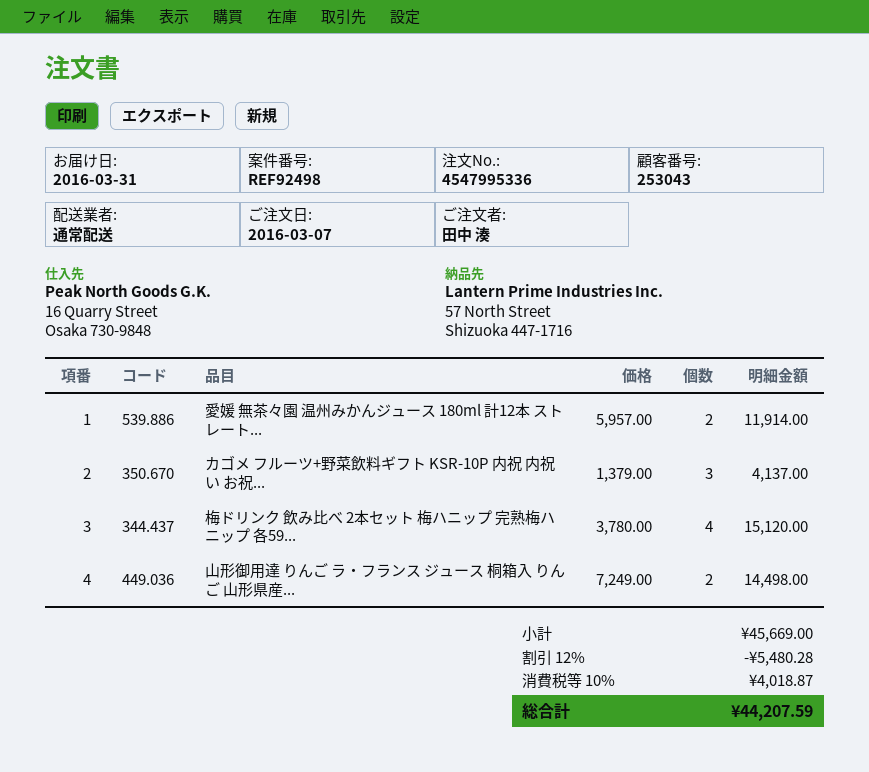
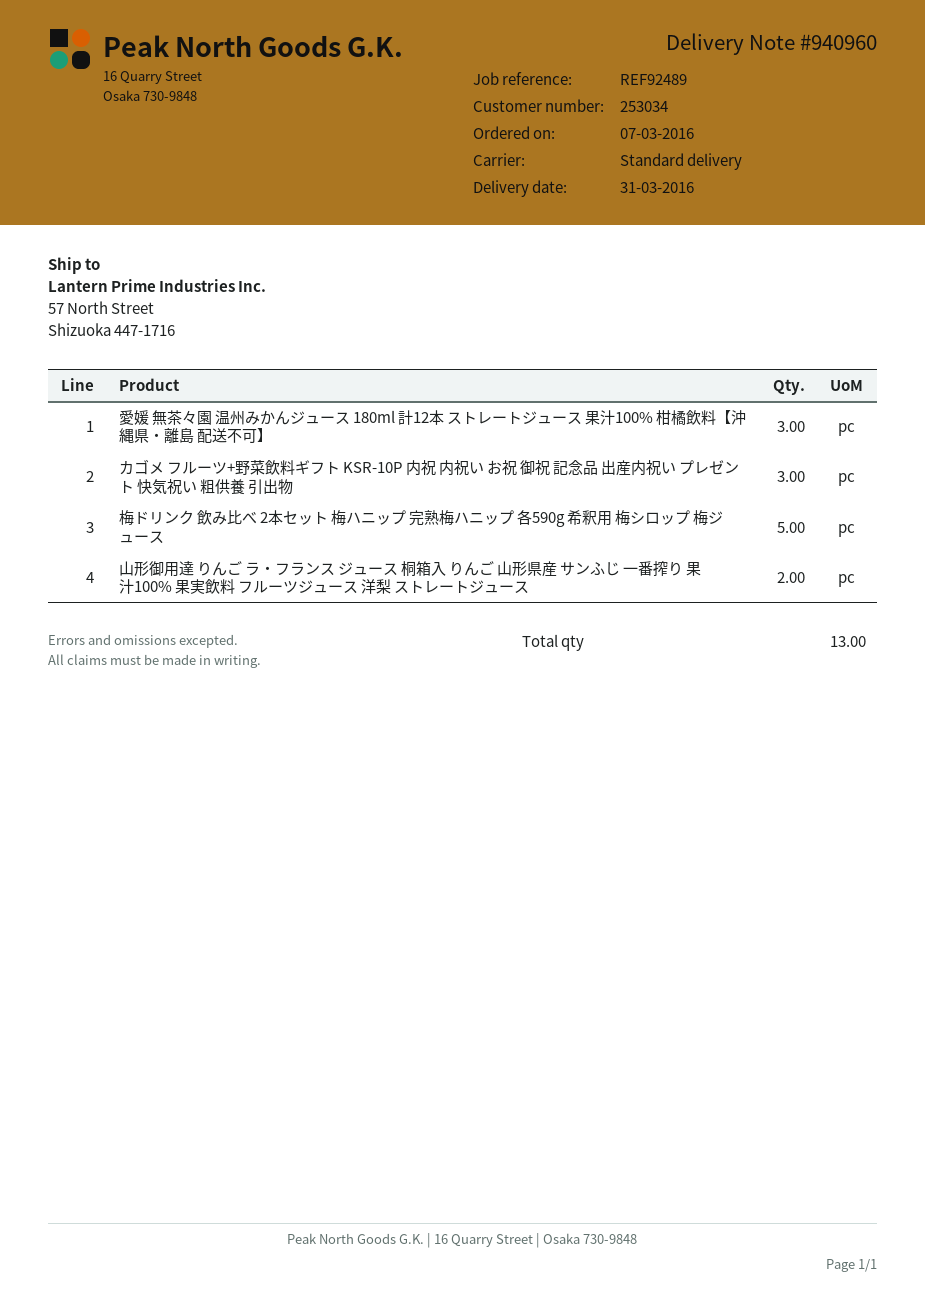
customer number: 253043 -> 253034
reference: REF92498 -> REF92489
愛媛 無茶々園 温州みかんジュース 180ml 計12本 ストレート...: 2 -> 3
梅ドリンク 飲み比べ 2本セット 梅ハニップ 完熟梅ハニップ 各59...: 4 -> 5

